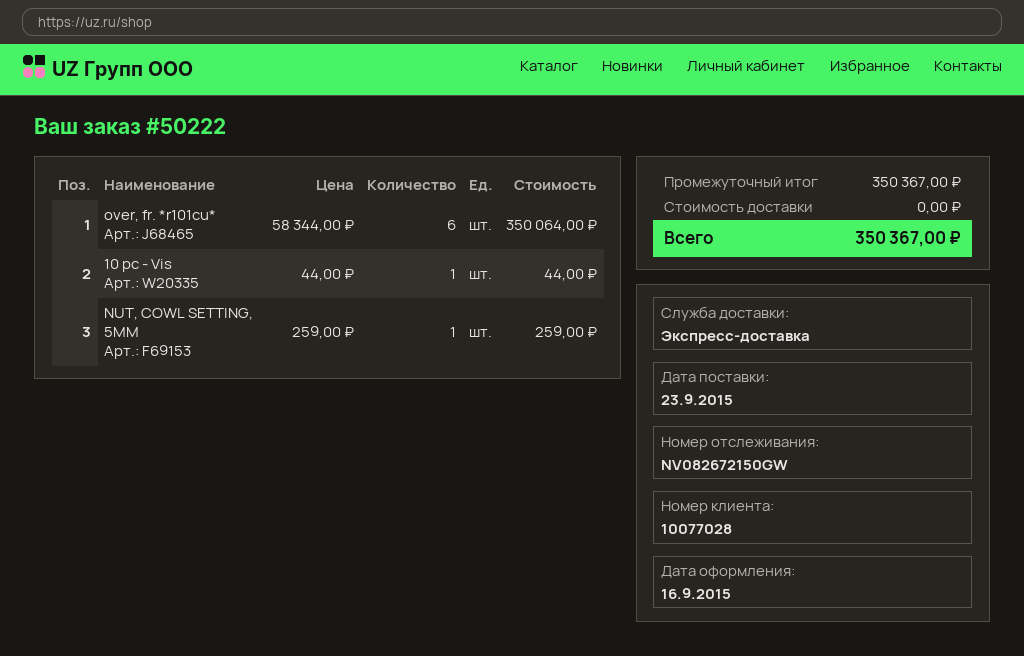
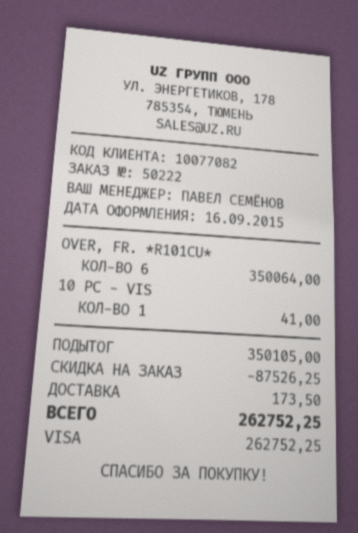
customer number: 10077028 -> 10077082
10 pc - Vis: 1 for 44.00 -> 1 for 41.00
NUT, COWL SETTING, 5MM: 1 for 259.00 -> none
subtotal: 350367.00 -> 350105.00
discount: none -> 87526.25
shipping: 0.00 -> 173.50
total: 350367.00 -> 262752.25

